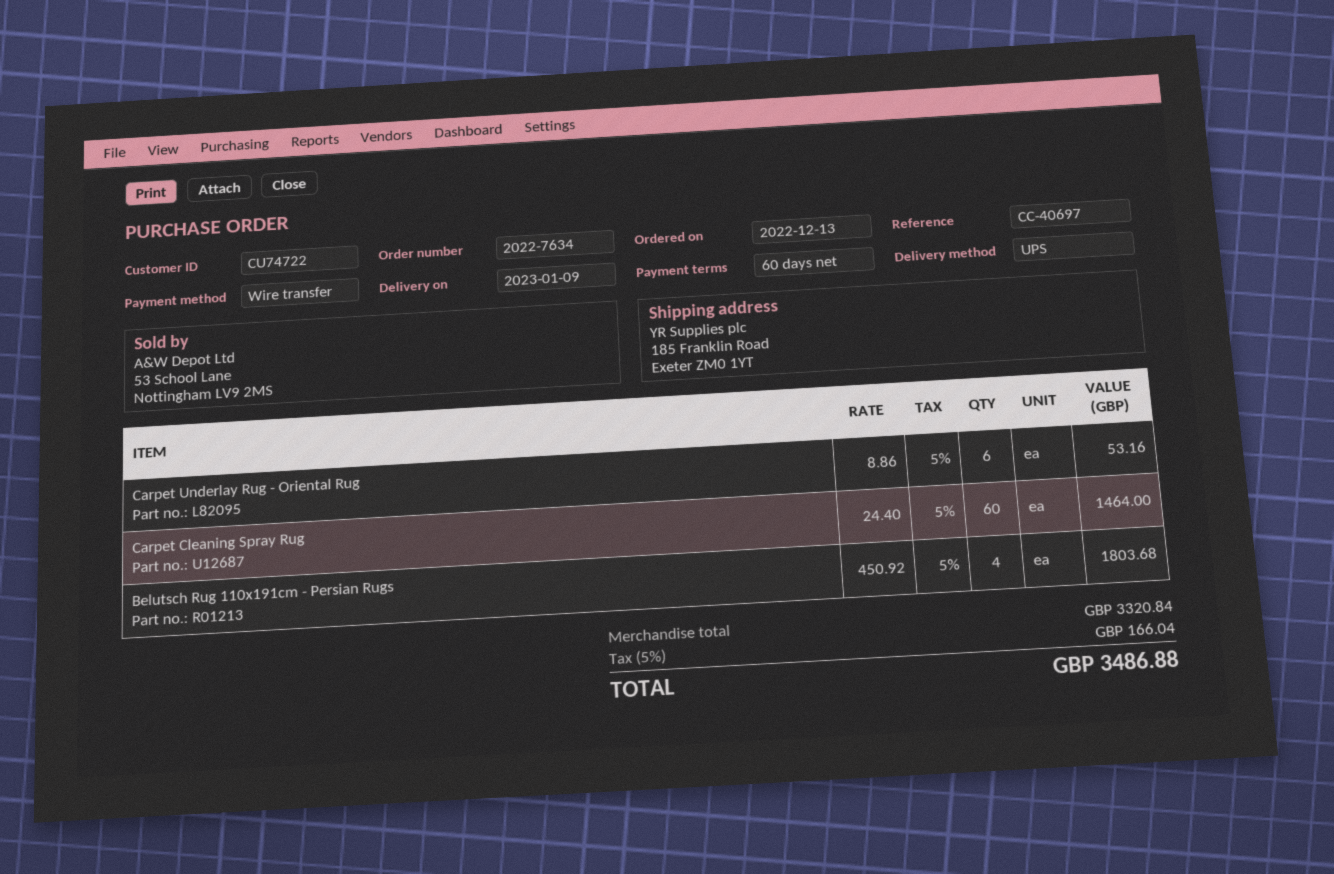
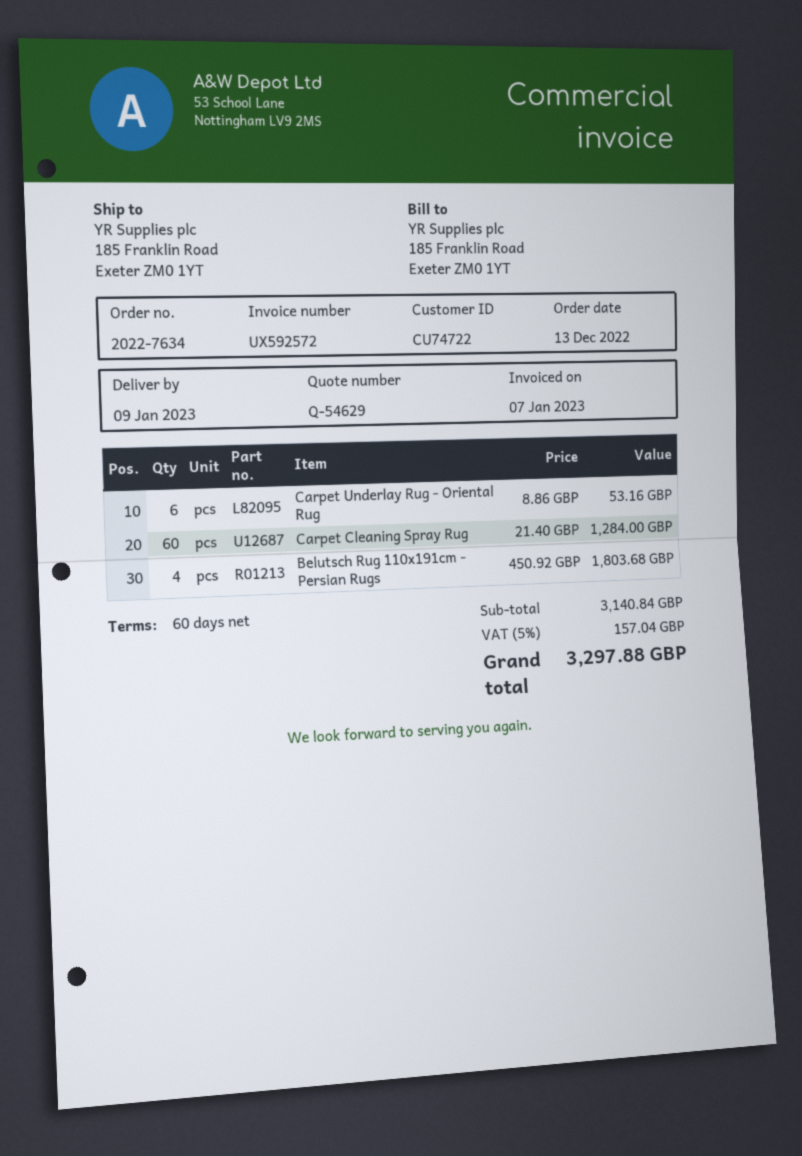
Carpet Cleaning Spray Rug: 60 x 24.40 = 1464.00 -> 60 x 21.40 = 1284.00
subtotal: 3320.84 -> 3140.84
tax: 5% = 166.04 -> 5% = 157.04
total: 3486.88 -> 3297.88

